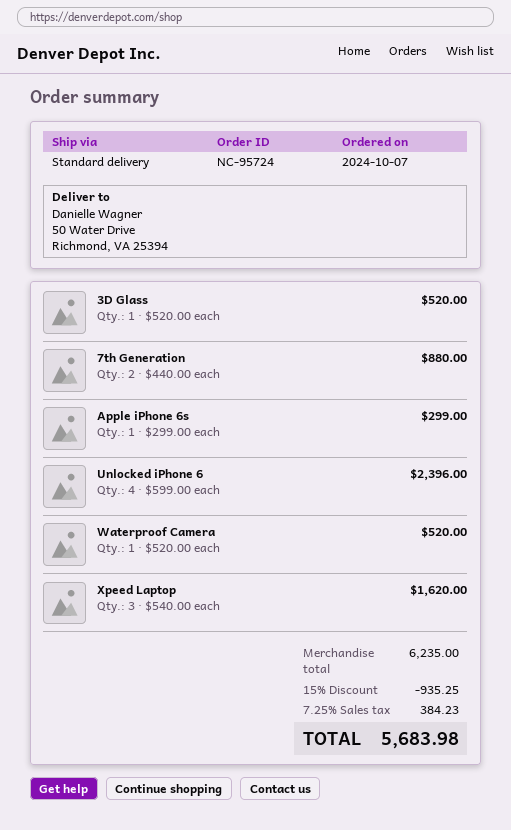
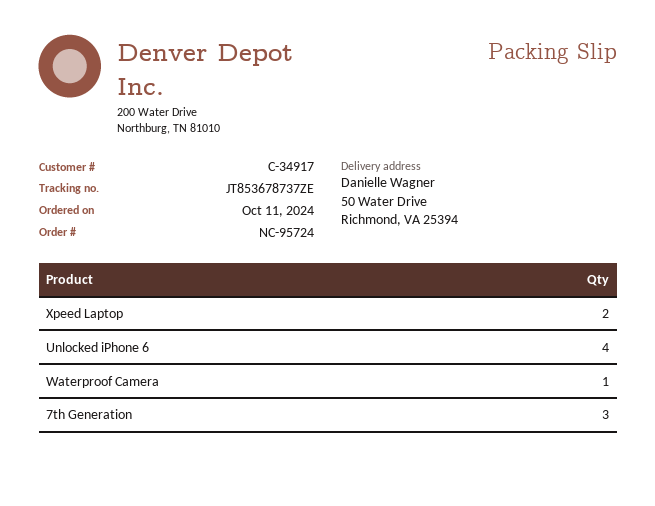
order date: 2024-10-07 -> 2024-10-11
3D Glass: 1 -> none
7th Generation: 2 -> 3
Apple iPhone 6s: 1 -> none
Xpeed Laptop: 3 -> 2

